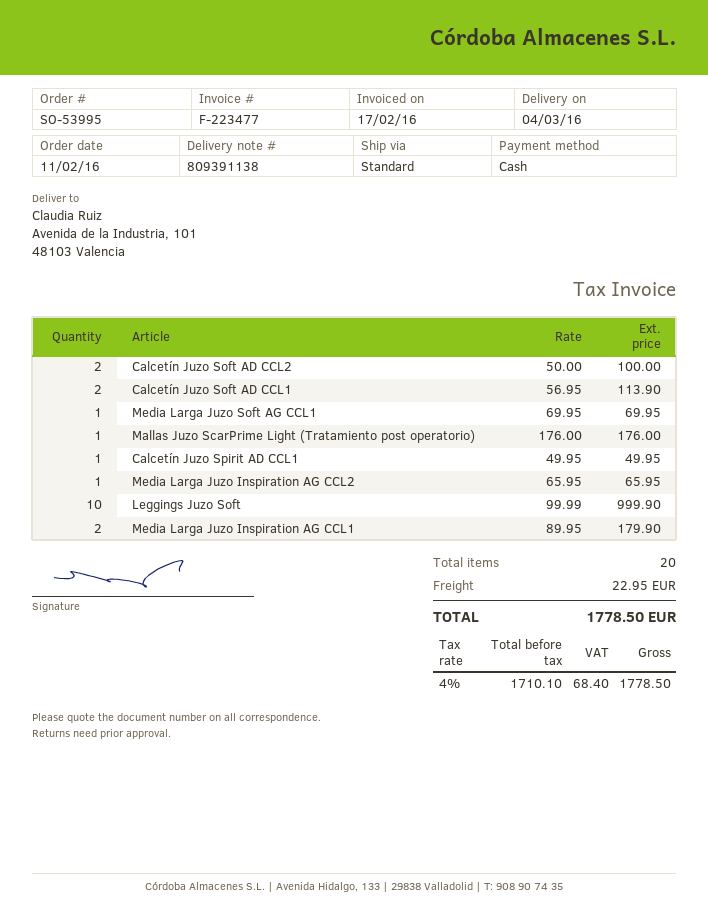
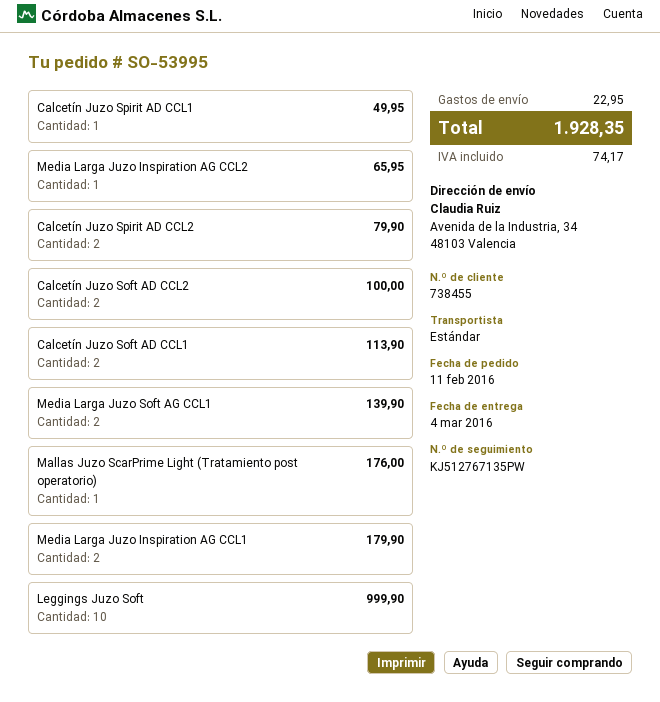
ship to: Avenida de la Industria, 101, 48103 Valencia -> Avenida de la Industria, 34, 48103 Valencia
Media Larga Juzo Soft AG CCL1: 1 for 69.95 -> 2 for 139.90
Calcetín Juzo Spirit AD CCL2: none -> 2 for 79.90
tax: 68.40 -> 74.17
total: 1778.50 -> 1928.35

